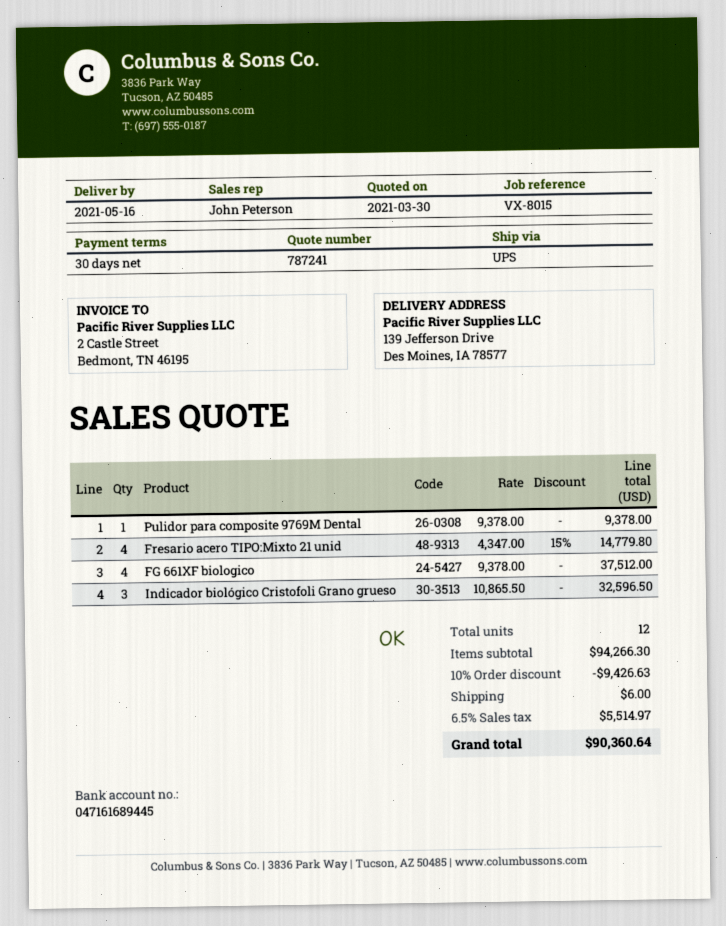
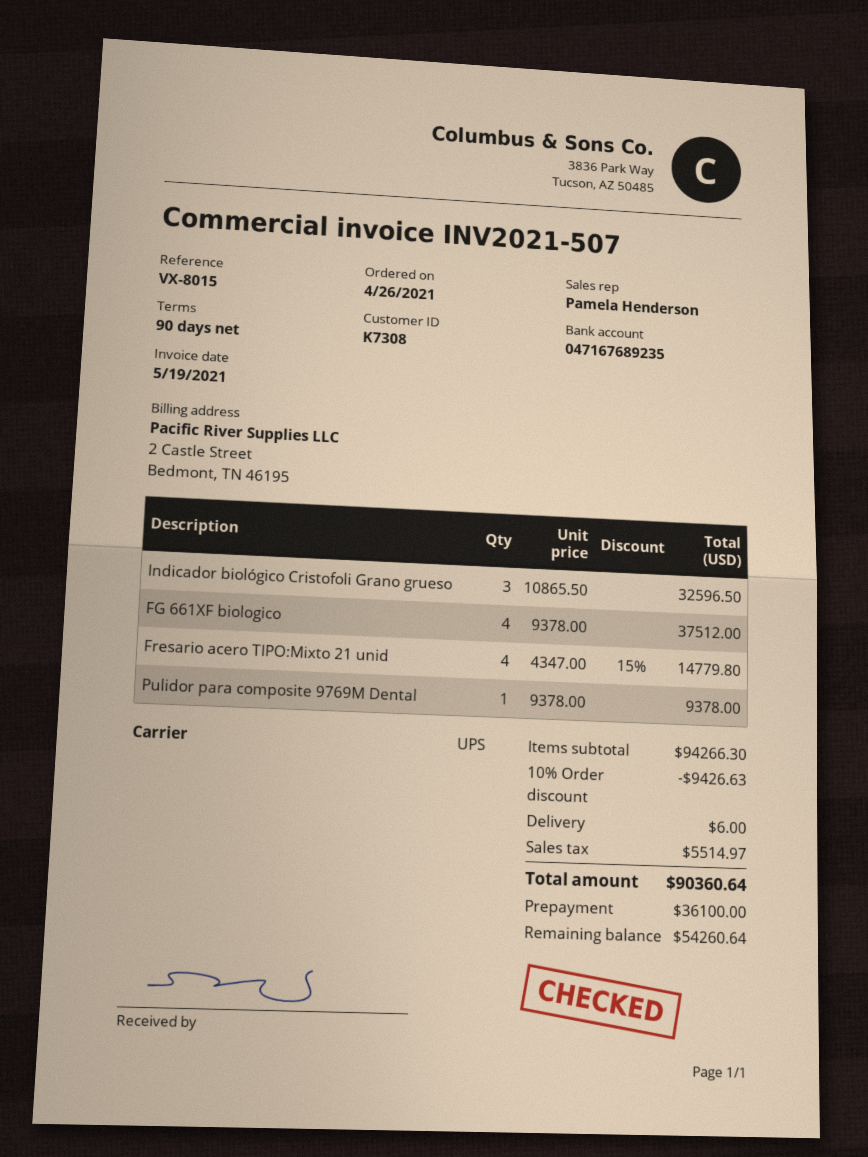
payment terms: 30 days -> 90 days
sales rep: John Peterson -> Pamela Henderson
bank account: 047161689445 -> 047167689235

